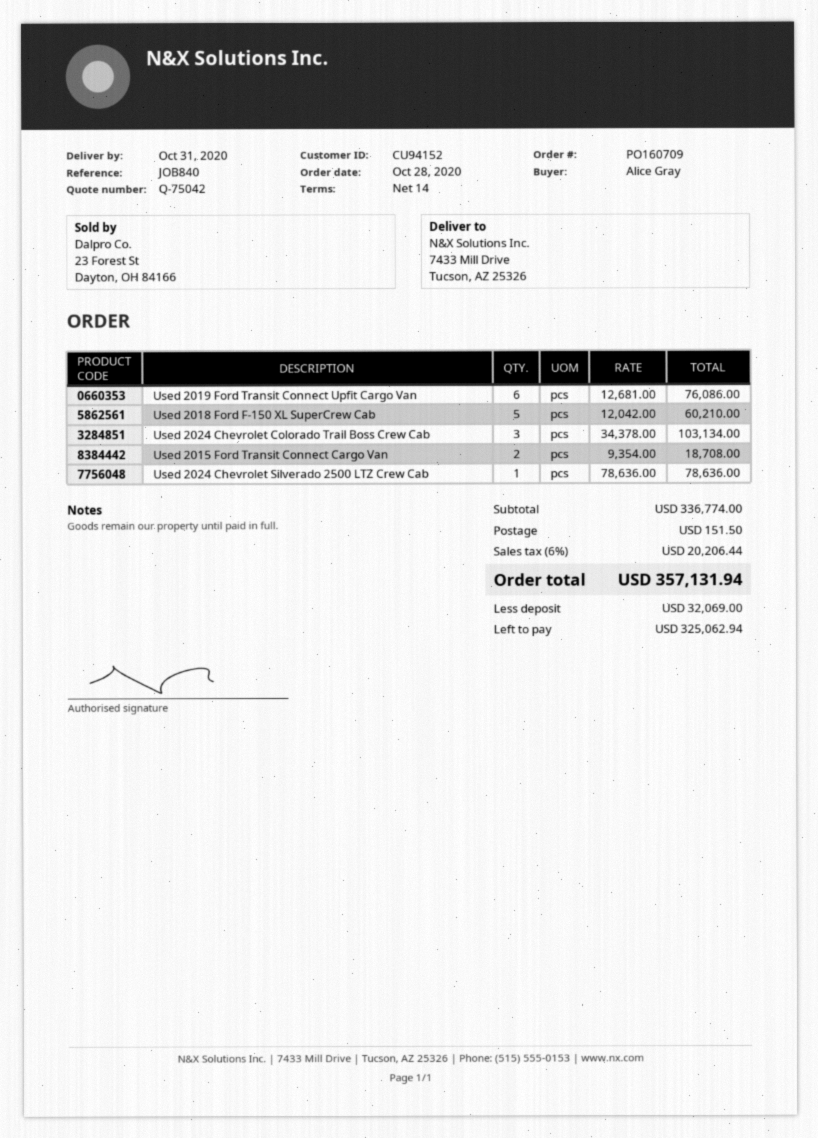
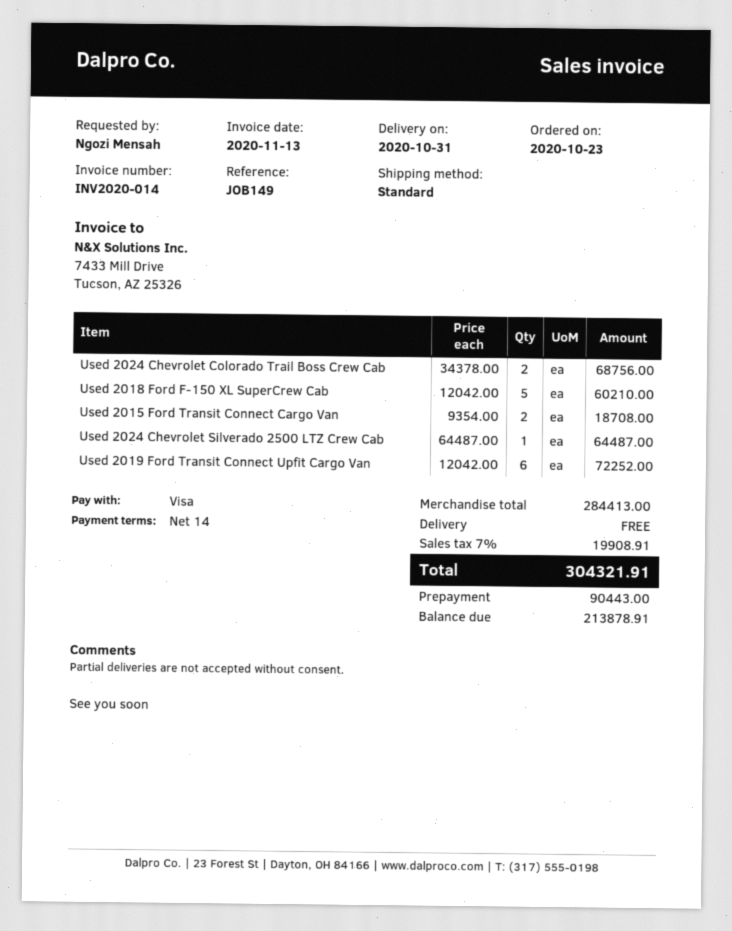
order date: 2020-10-28 -> 2020-10-23
reference: JOB840 -> JOB149
ordered by: Alice Gray -> Ngozi Mensah
Used 2019 Ford Transit Connect Upfit Cargo Van: 6 x 12681.00 = 76086.00 -> 6 x 12042.00 = 72252.00
Used 2024 Chevrolet Colorado Trail Boss Crew Cab: 3 x 34378.00 = 103134.00 -> 2 x 34378.00 = 68756.00
Used 2024 Chevrolet Silverado 2500 LTZ Crew Cab: 1 x 78636.00 = 78636.00 -> 1 x 64487.00 = 64487.00
subtotal: 336774.00 -> 284413.00
shipping: 151.50 -> 0.00
tax: 6% = 20206.44 -> 7% = 19908.91
total: 357131.94 -> 304321.91
deposit: 32069.00 -> 90443.00
balance: 325062.94 -> 213878.91

